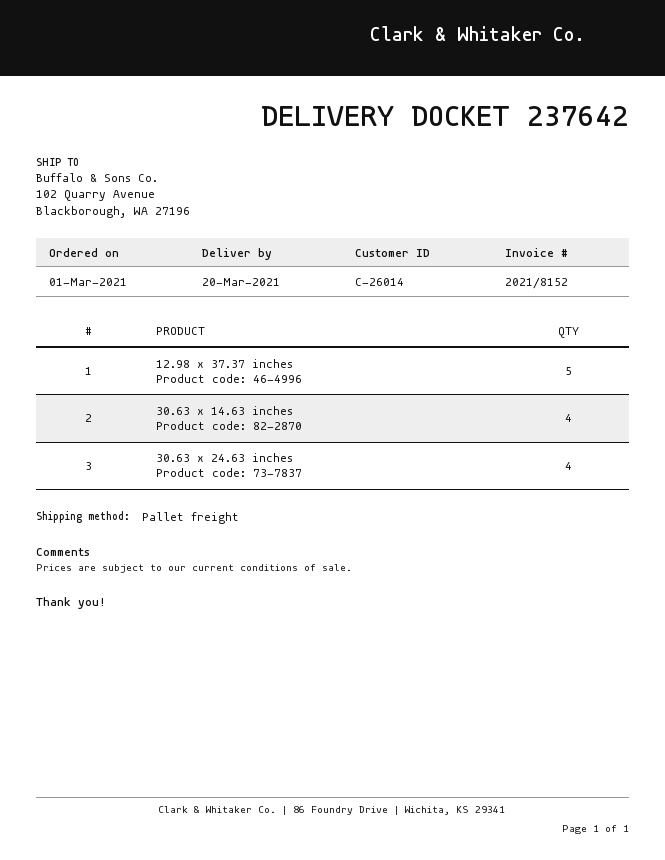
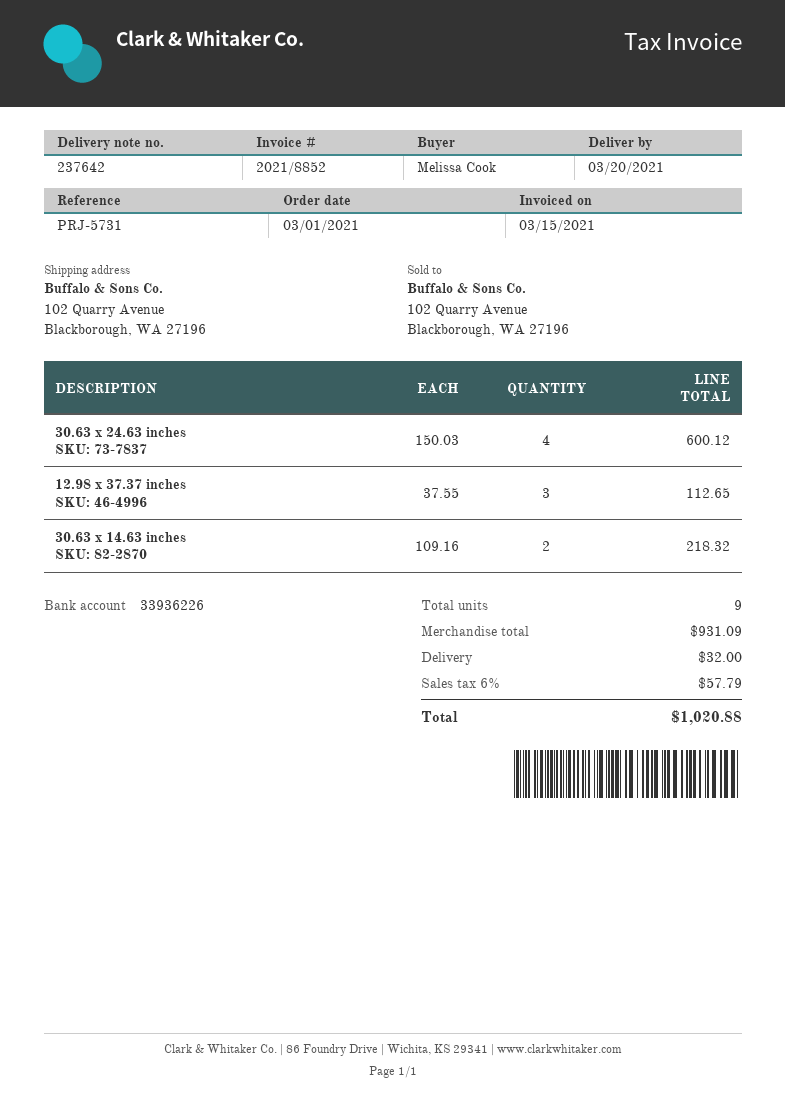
invoice number: 2021/8152 -> 2021/8852
12.98 x 37.37 inches: 5 -> 3
30.63 x 14.63 inches: 4 -> 2

